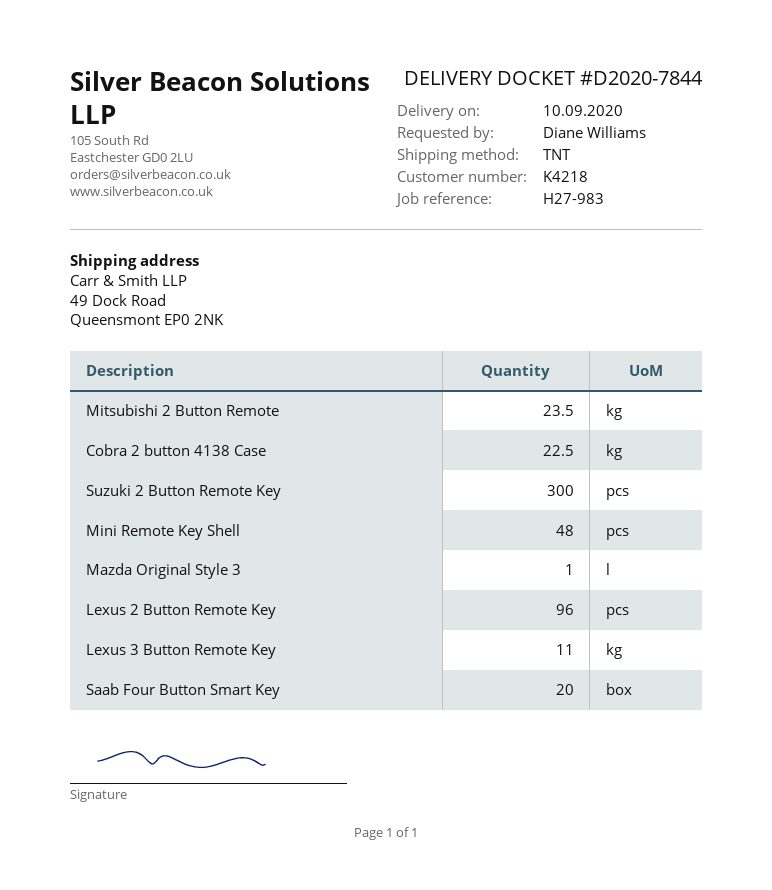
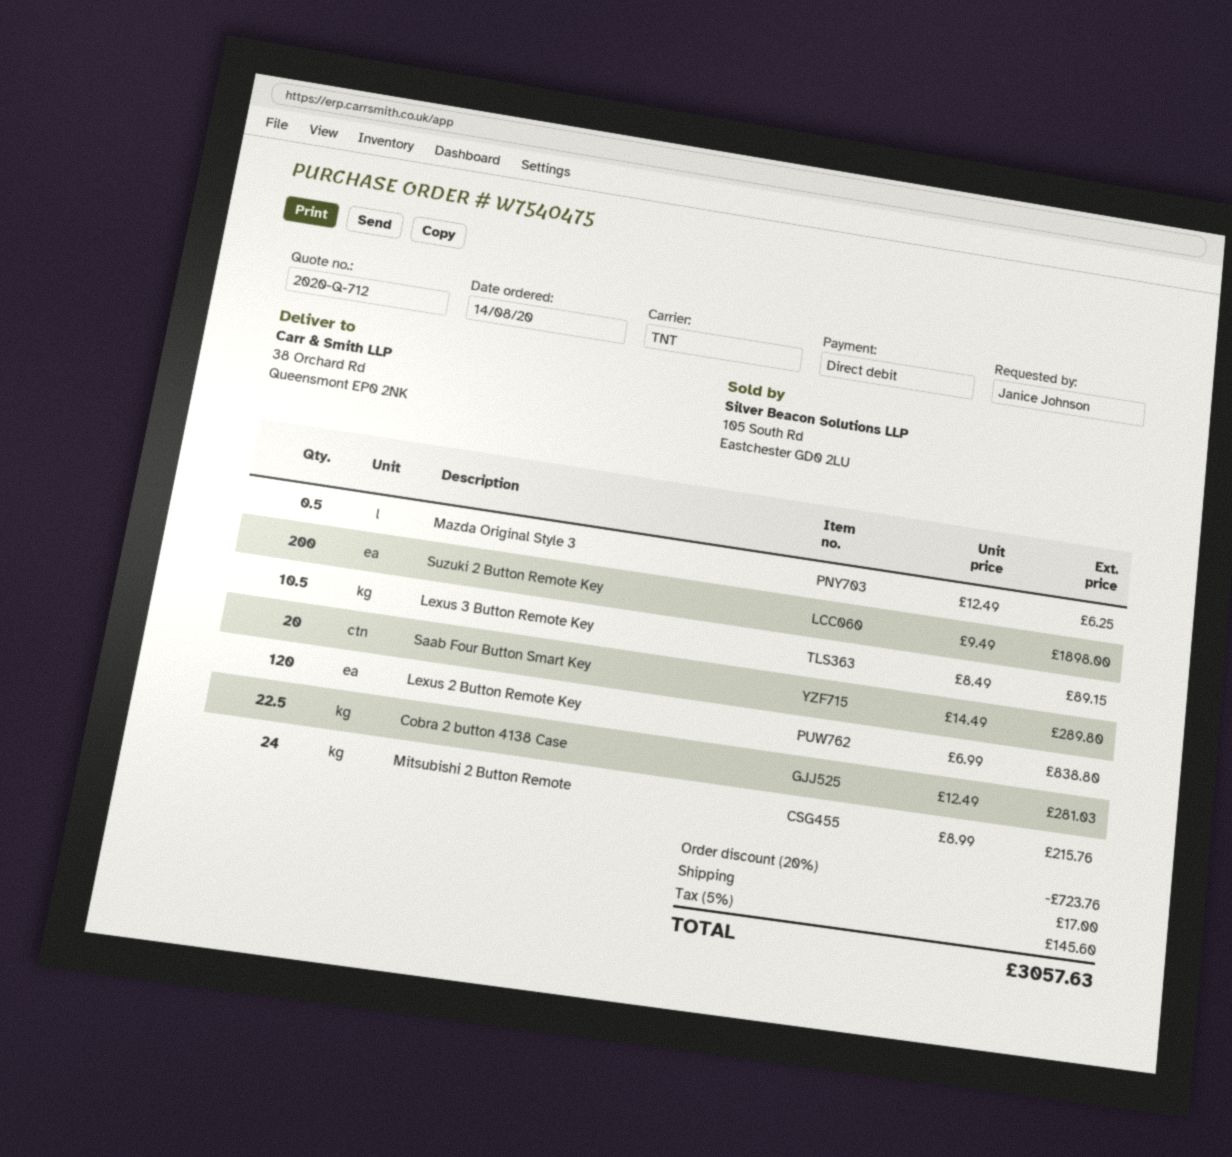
ordered by: Diane Williams -> Janice Johnson
ship to: 49 Dock Road, Queensmont EP0 2NK -> 38 Orchard Rd, Queensmont EP0 2NK
Mitsubishi 2 Button Remote: 23.5 -> 24
Suzuki 2 Button Remote Key: 300 -> 200
Mini Remote Key Shell: 48 -> none
Mazda Original Style 3: 1 -> 0.5
Lexus 2 Button Remote Key: 96 -> 120
Lexus 3 Button Remote Key: 11 -> 10.5

